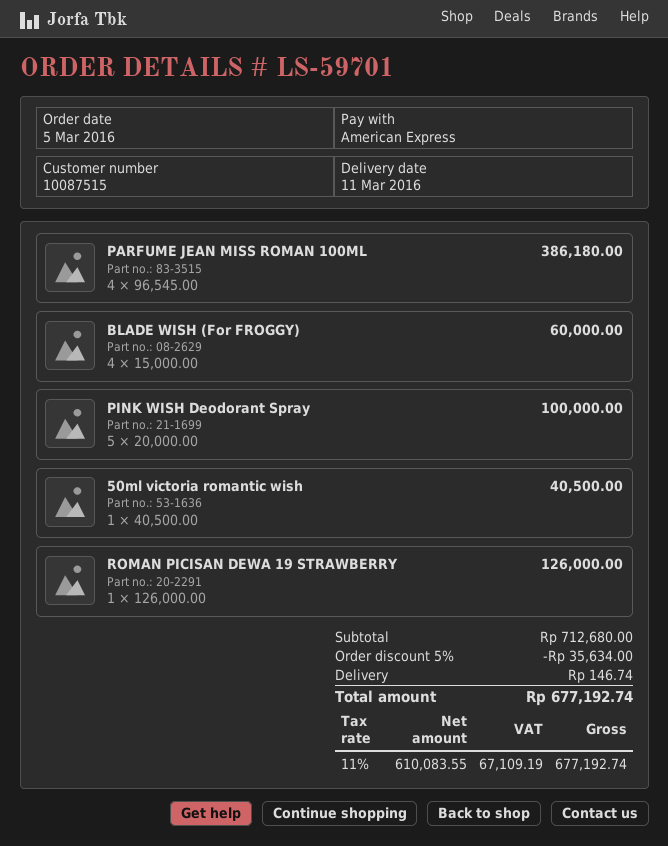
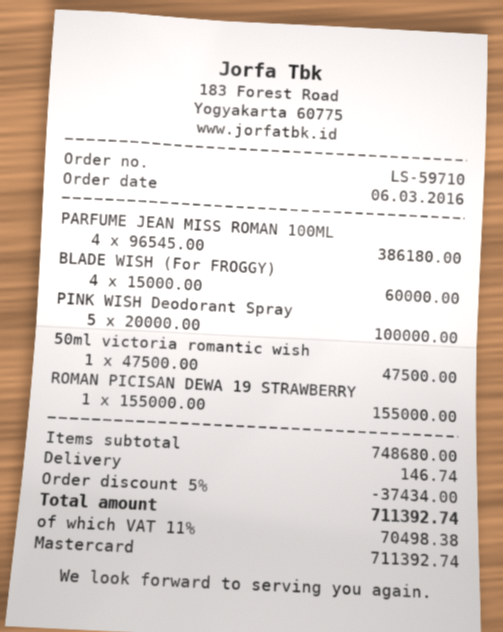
order number: LS-59701 -> LS-59710
order date: 2016-03-05 -> 2016-03-06
payment method: American Express -> Mastercard
50ml victoria romantic wish: 1 x 40500.00 = 40500.00 -> 1 x 47500.00 = 47500.00
ROMAN PICISAN DEWA 19 STRAWBERRY: 1 x 126000.00 = 126000.00 -> 1 x 155000.00 = 155000.00
subtotal: 712680.00 -> 748680.00
discount: 5% = 35634.00 -> 5% = 37434.00
tax: 11% = 67109.19 -> 11% = 70498.38
total: 677192.74 -> 711392.74

